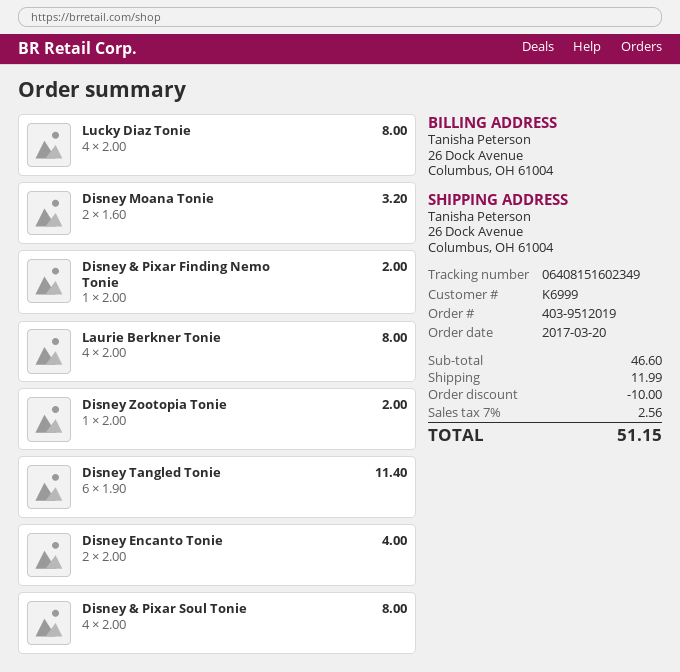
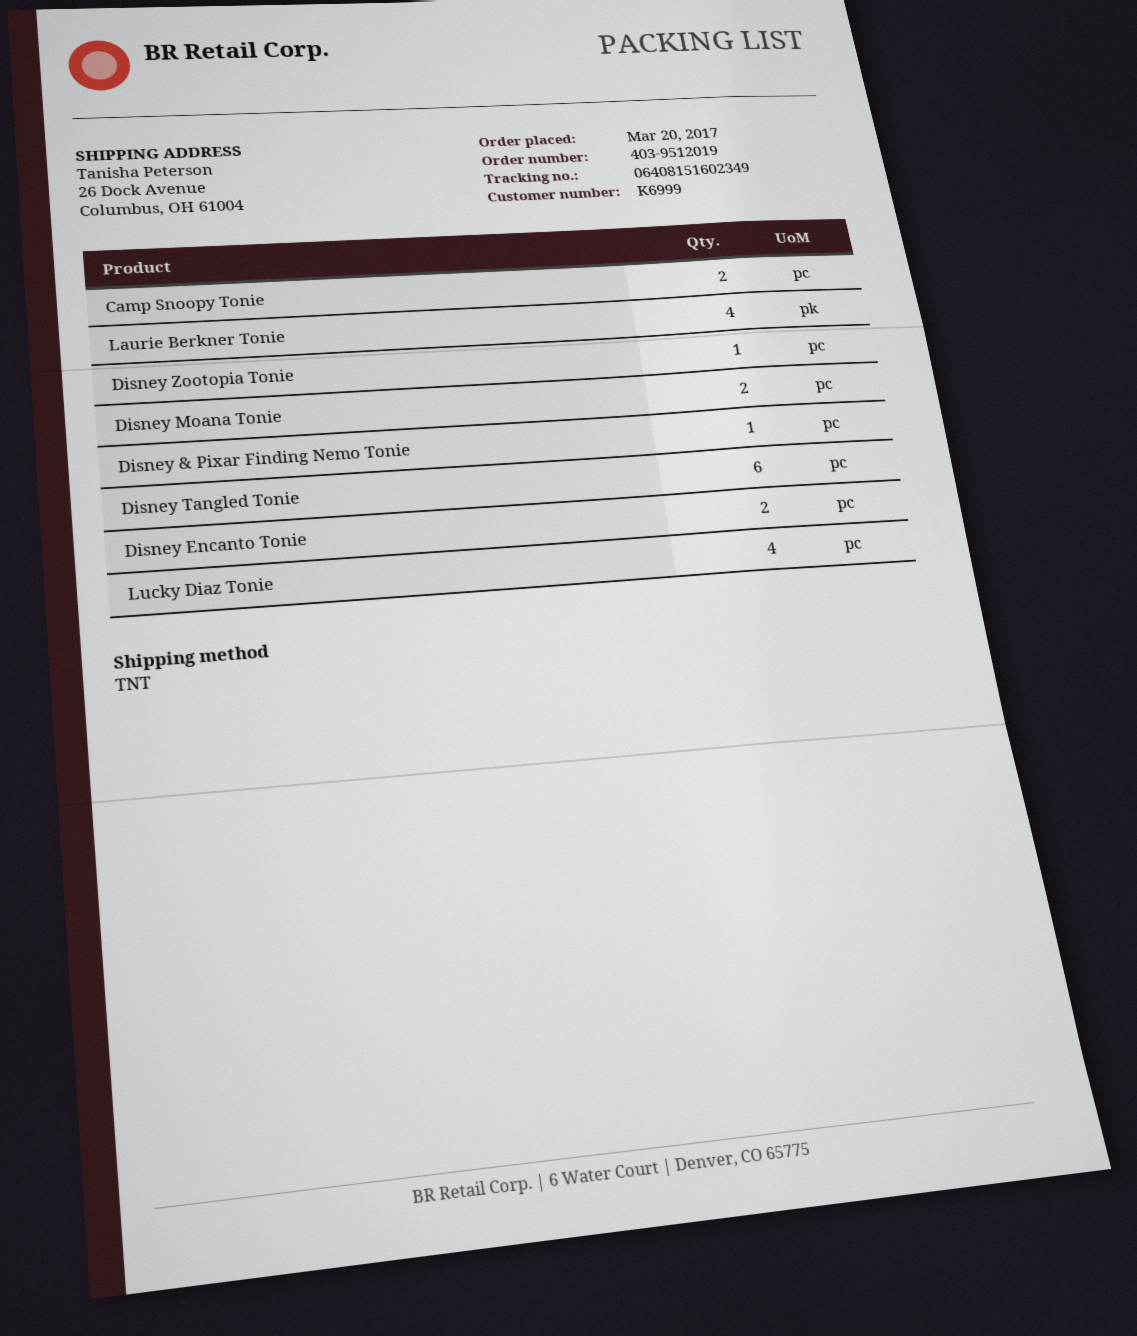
Disney & Pixar Soul Tonie: 4 -> none
Camp Snoopy Tonie: none -> 2

